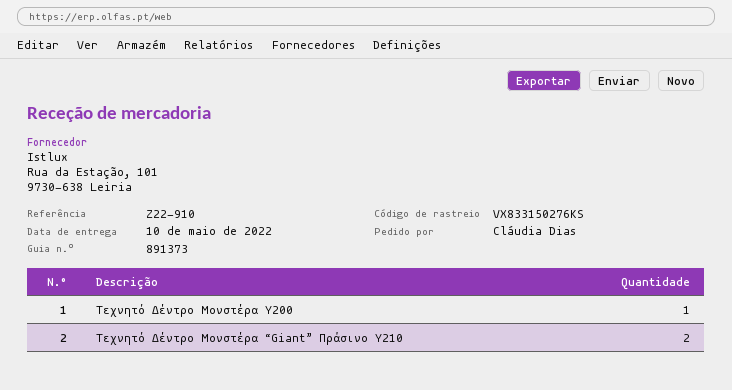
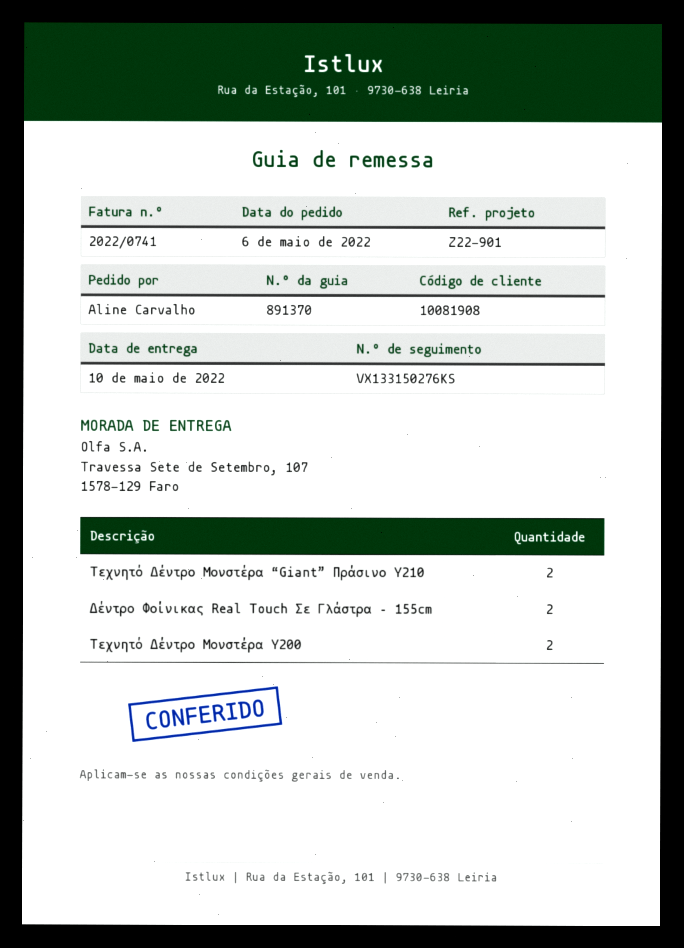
delivery note number: 891373 -> 891370
reference: Z22-910 -> Z22-901
ordered by: Cláudia Dias -> Aline Carvalho
tracking number: VX833150276KS -> VX133150276KS
Τεχνητό Δέντρο Μονστέρα Υ200: 1 -> 2
Δέντρο Φοίνικας Real Touch Σε Γλάστρα – 155cm: none -> 2

